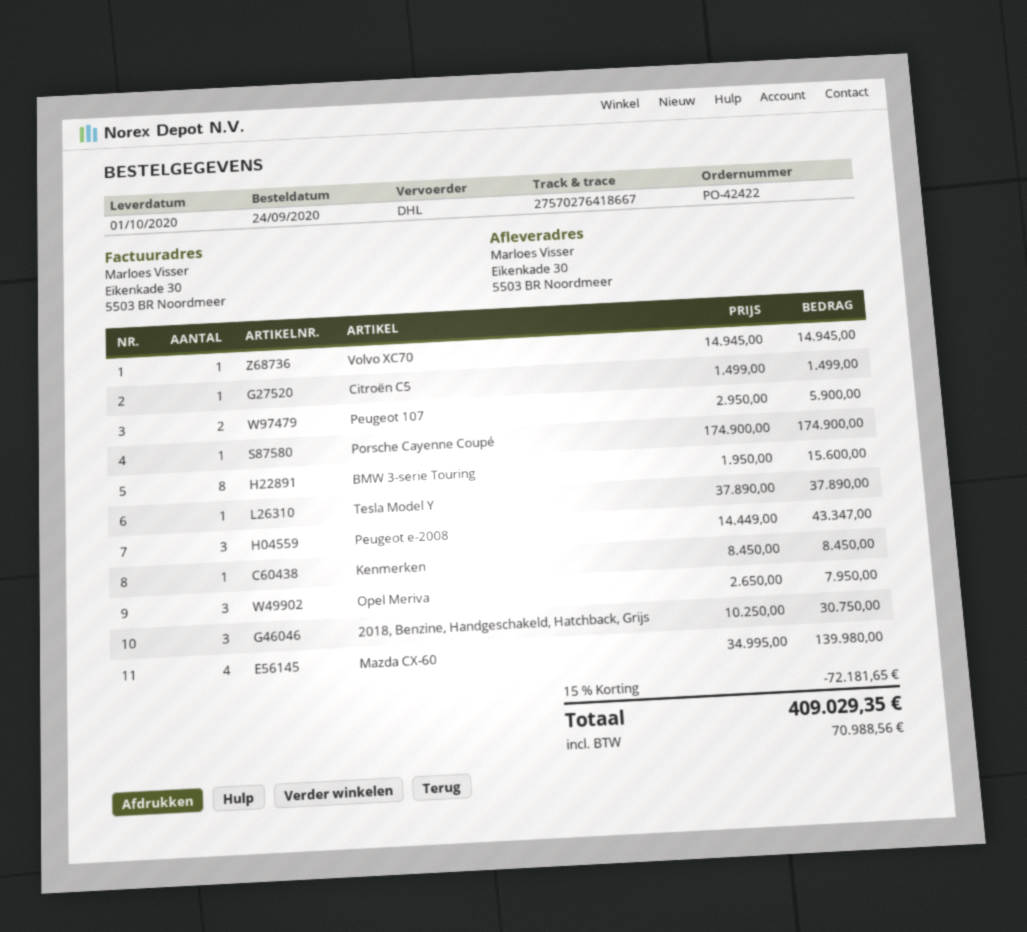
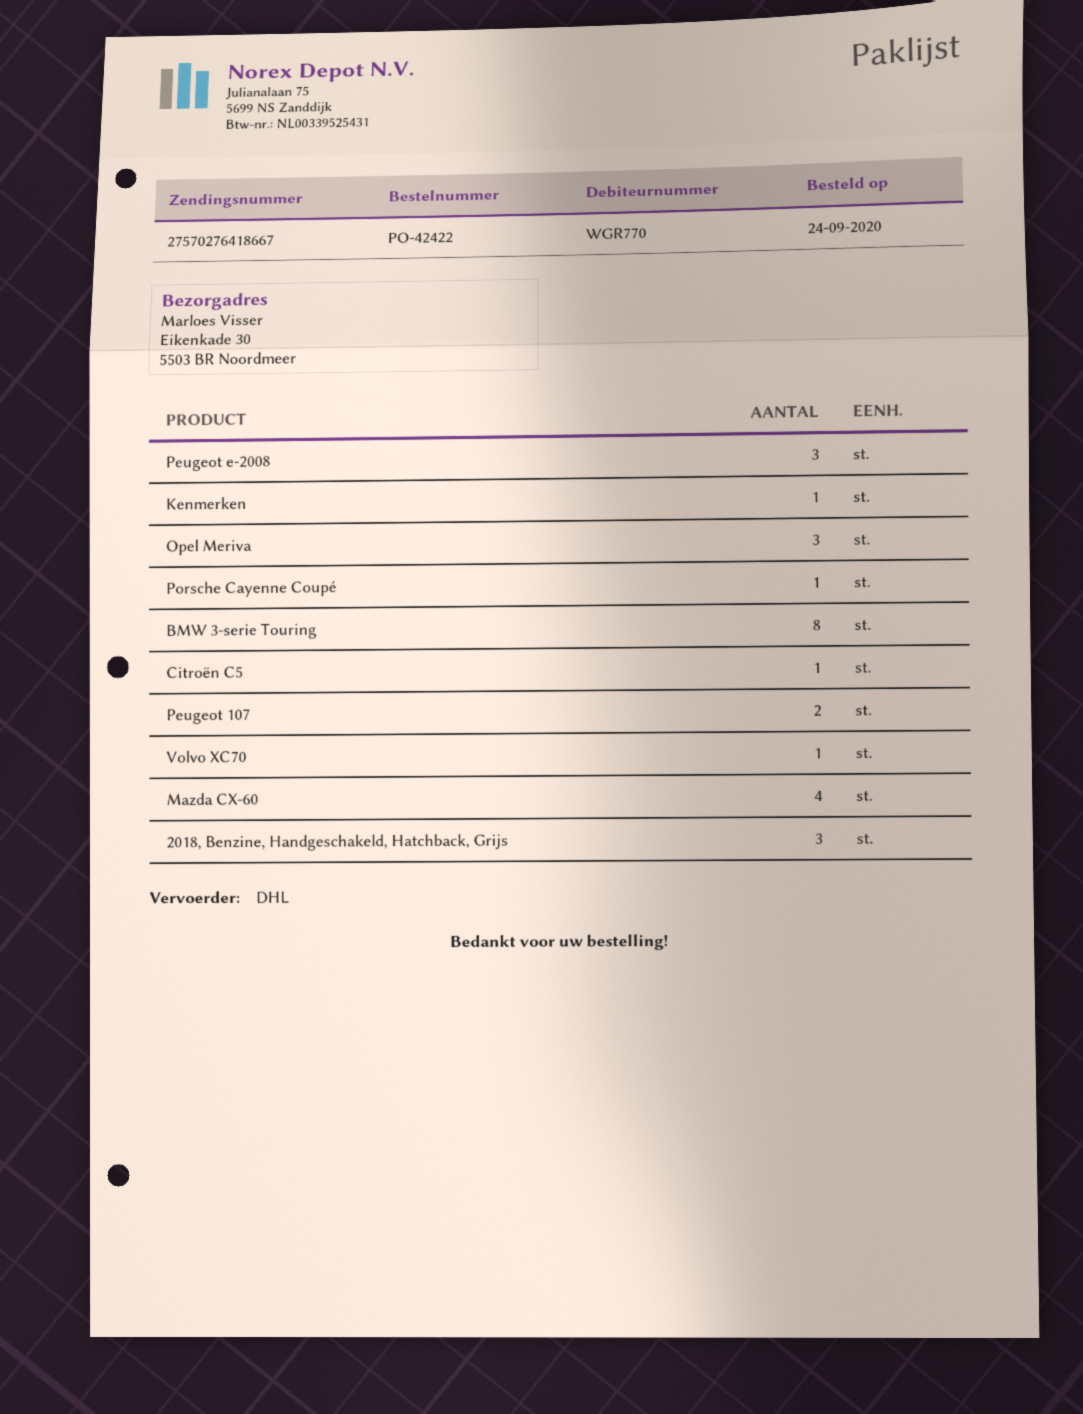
Tesla Model Y: 1 -> none

